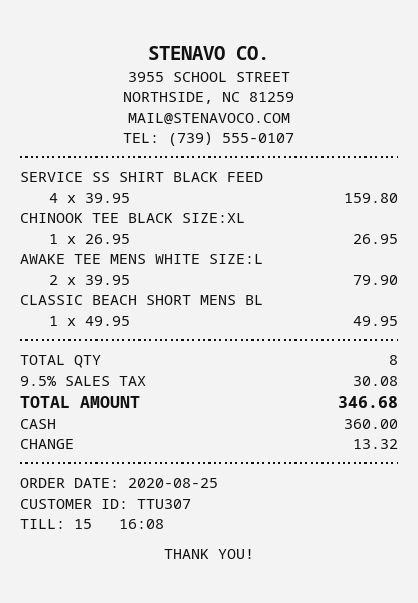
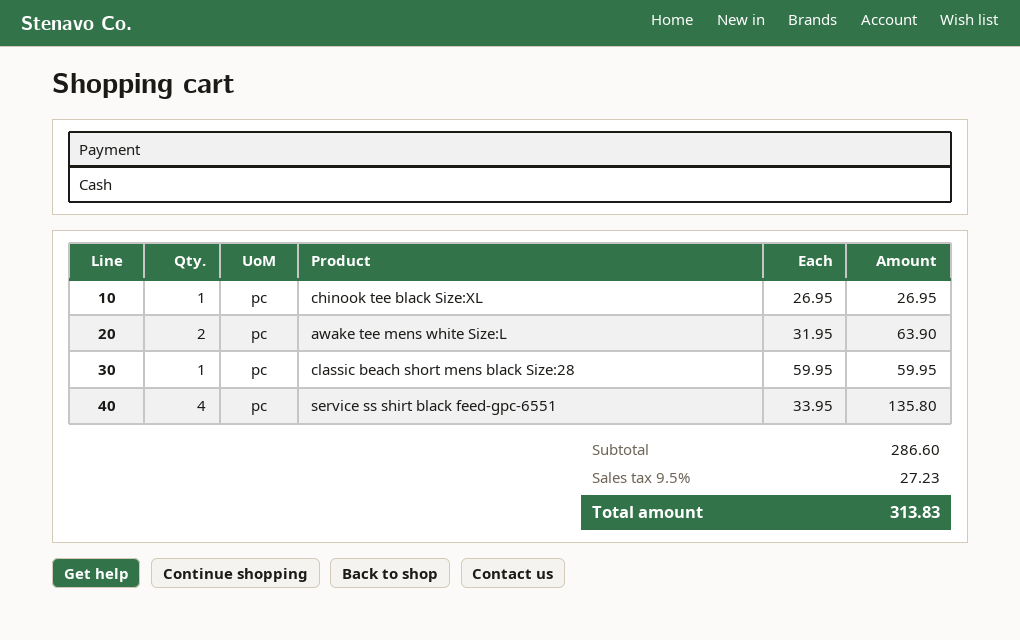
SERVICE SS SHIRT BLACK FEED: 4 x 39.95 = 159.80 -> 4 x 33.95 = 135.80
AWAKE TEE MENS WHITE SIZE:L: 2 x 39.95 = 79.90 -> 2 x 31.95 = 63.90
CLASSIC BEACH SHORT MENS BL: 1 x 49.95 = 49.95 -> 1 x 59.95 = 59.95
tax: 9.5% = 30.08 -> 9.5% = 27.23
total: 346.68 -> 313.83

